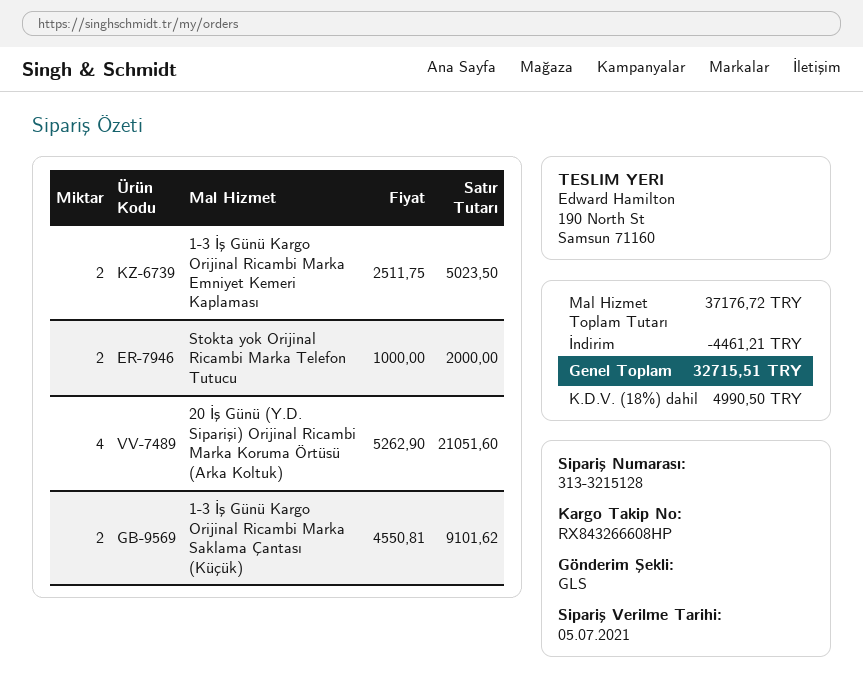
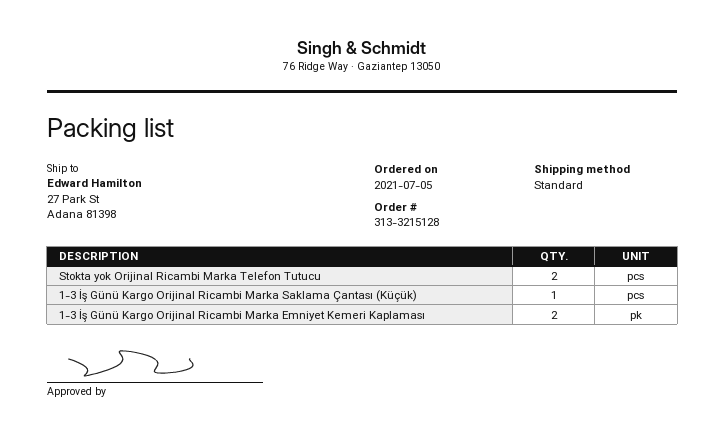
shipping method: GLS -> standard
ship to: 190 North St, Samsun 71160 -> 27 Park St, Adana 81398
20 İş Günü (Y.D. Siparişi) Orijinal Ricambi Marka Koruma Örtüsü (Arka Koltuk): 4 -> none
1-3 İş Günü Kargo Orijinal Ricambi Marka Saklama Çantası (Küçük): 2 -> 1

